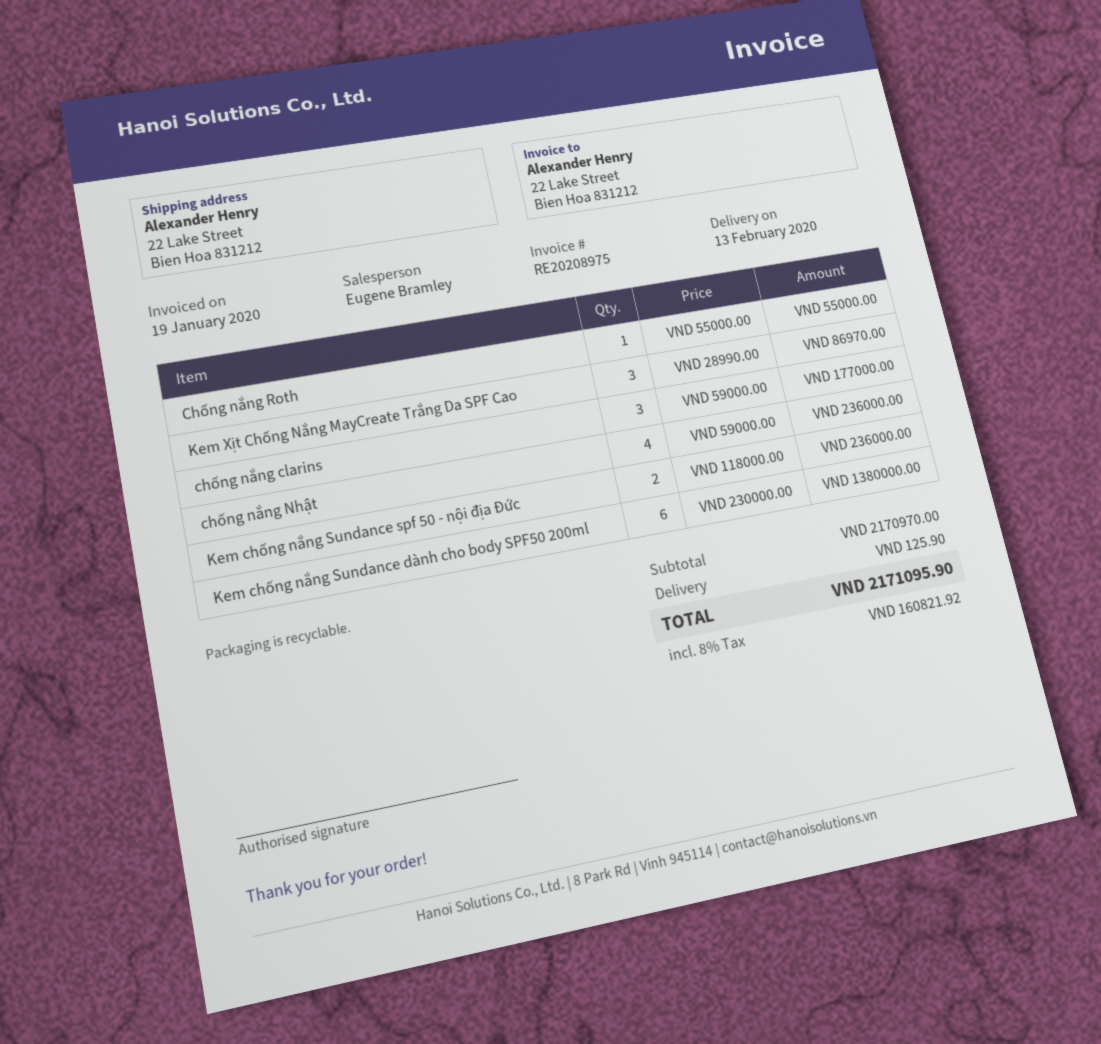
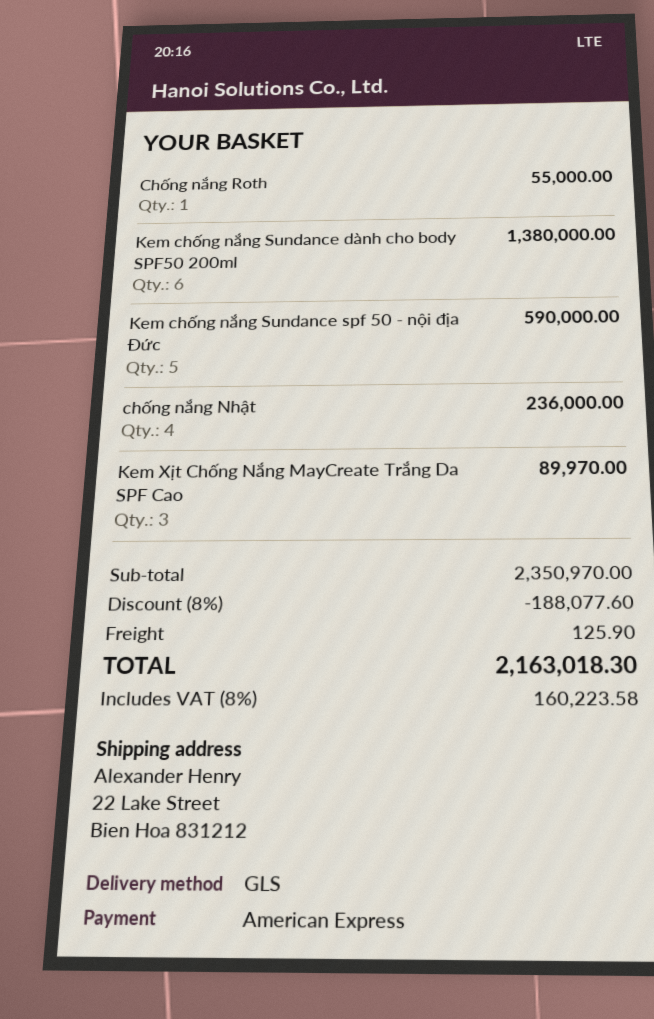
Kem Xịt Chống Nắng MayCreate Trắng Da SPF Cao: 3 for 86970.00 -> 3 for 89970.00
chống nắng clarins: 3 for 177000.00 -> none
Kem chống nắng Sundance spf 50 - nội địa Đức: 2 for 236000.00 -> 5 for 590000.00
subtotal: 2170970.00 -> 2350970.00
discount: none -> 8% = 188077.60
tax: 8% = 160821.92 -> 8% = 160223.58
total: 2171095.90 -> 2163018.30

